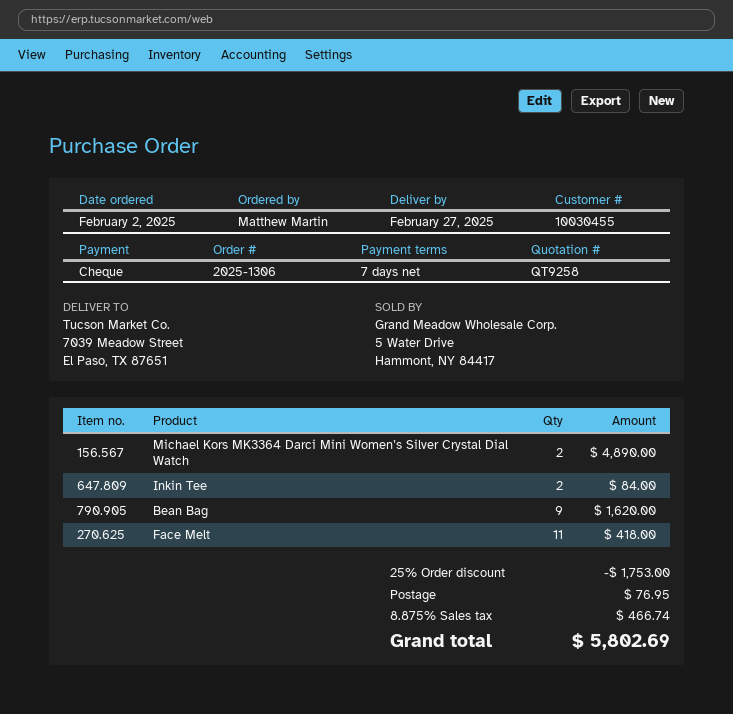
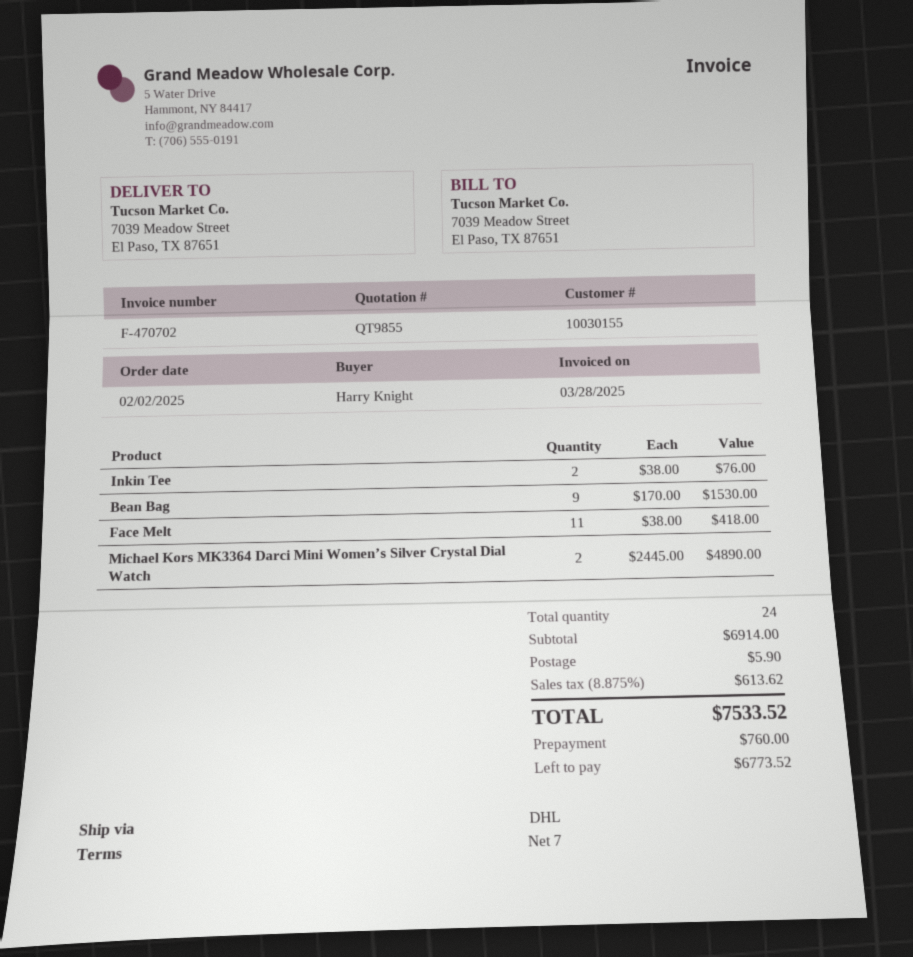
quote number: QT9258 -> QT9855
customer number: 10030455 -> 10030155
ordered by: Matthew Martin -> Harry Knight
Inkin Tee: 2 for 84.00 -> 2 for 76.00
Bean Bag: 9 for 1620.00 -> 9 for 1530.00
discount: 25% = 1753.00 -> none
shipping: 76.95 -> 5.90
tax: 8.875% = 466.74 -> 8.875% = 613.62
total: 5802.69 -> 7533.52

